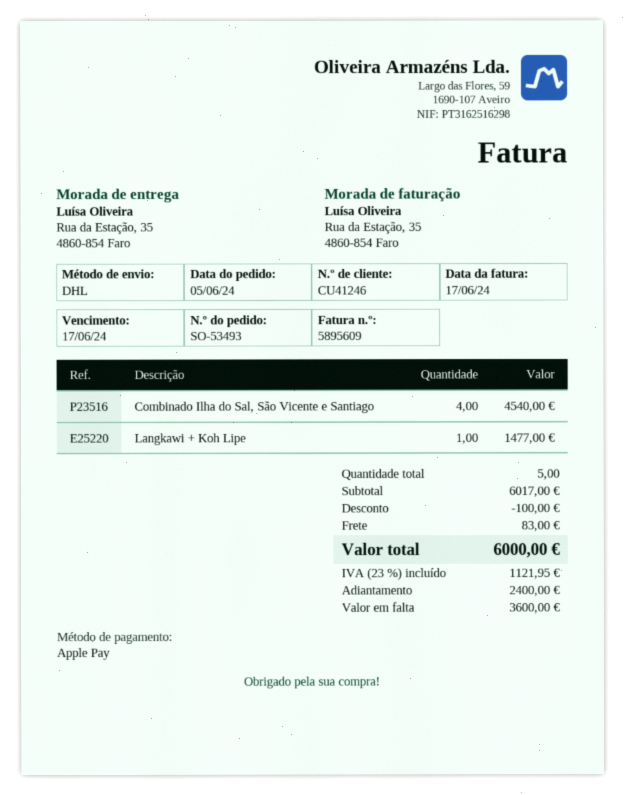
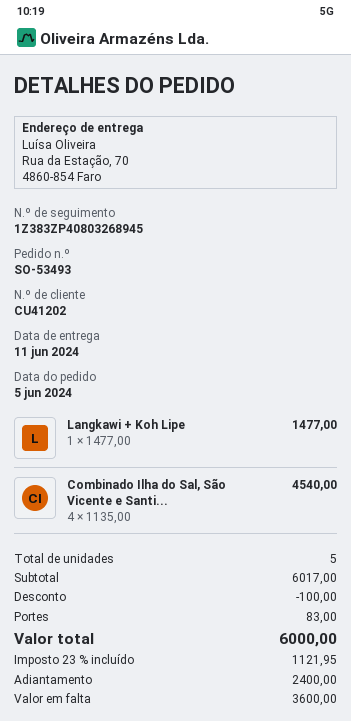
customer number: CU41246 -> CU41202
ship to: Rua da Estação, 35, 4860-854 Faro -> Rua da Estação, 70, 4860-854 Faro

